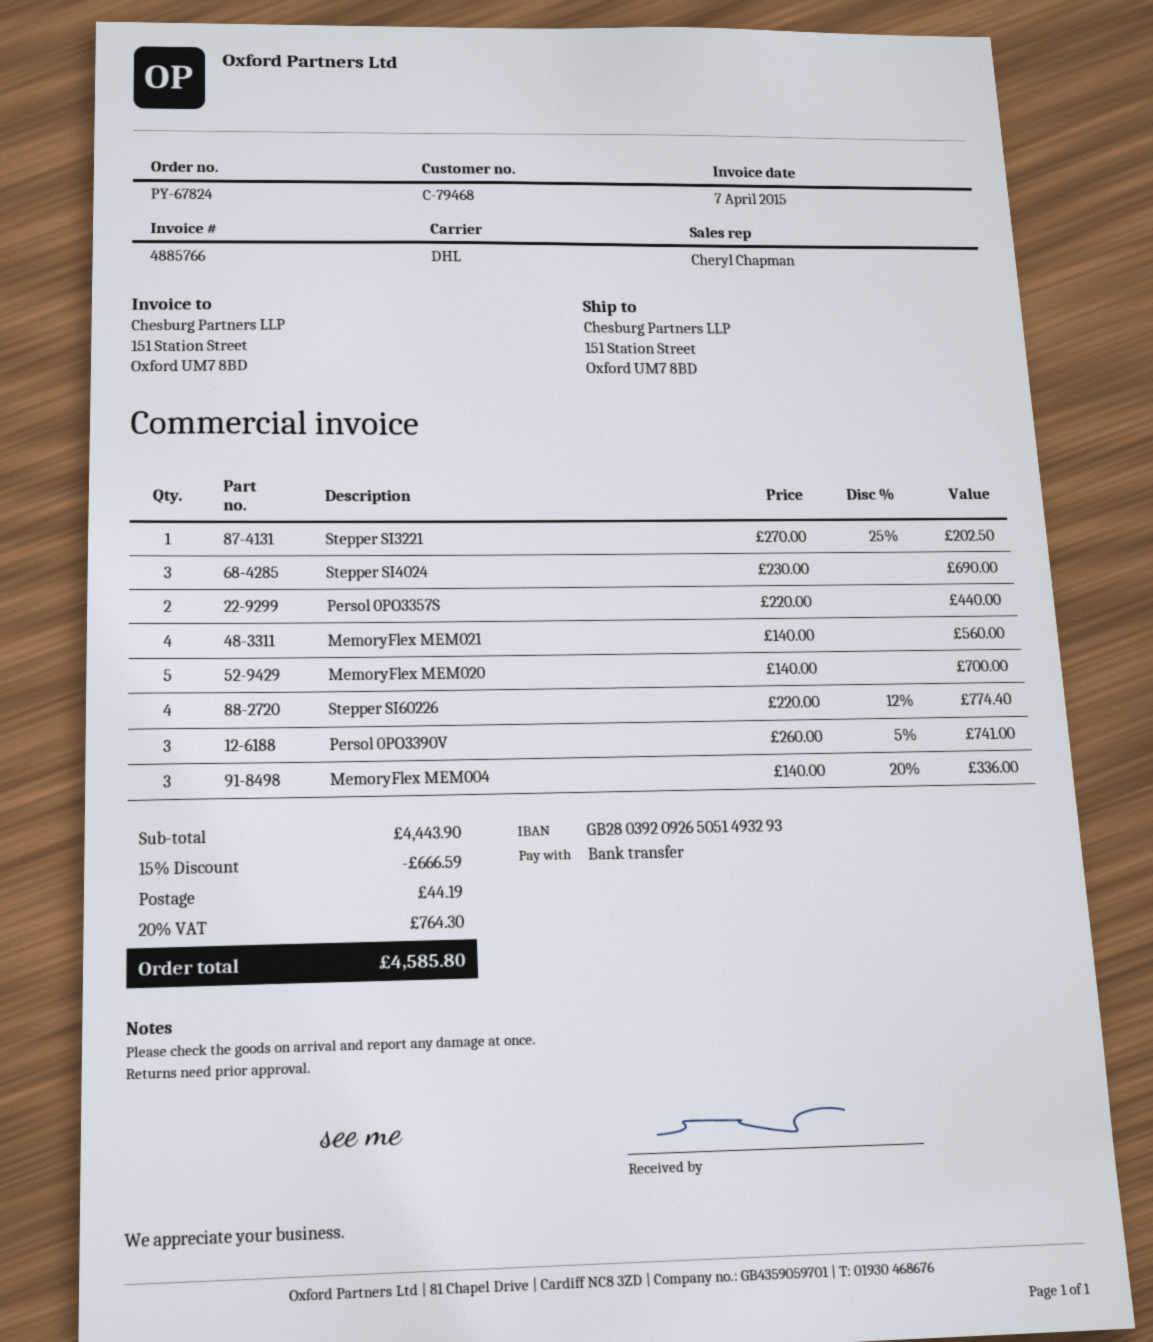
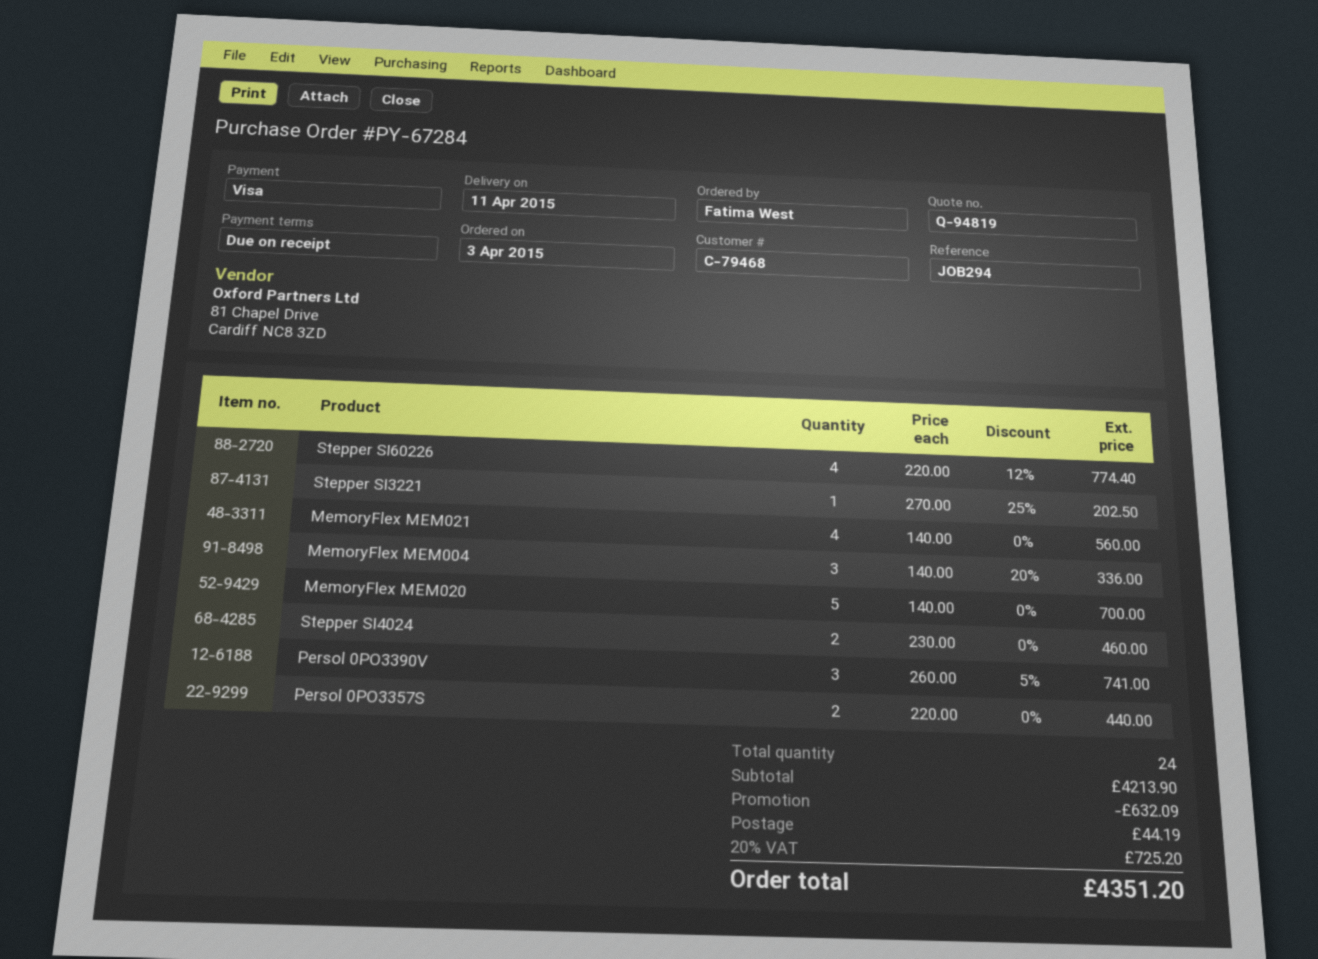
order number: PY-67824 -> PY-67284
payment method: bank transfer -> Visa
Stepper SI4024: 3 x 230.00 = 690.00 -> 2 x 230.00 = 460.00
subtotal: 4443.90 -> 4213.90
discount: 666.59 -> 632.09
tax: 20% = 764.30 -> 20% = 725.20
total: 4585.80 -> 4351.20

